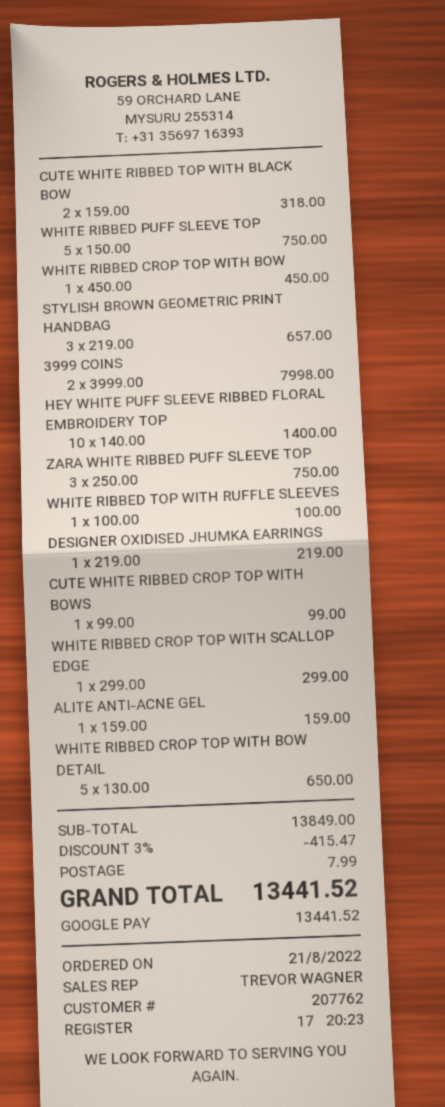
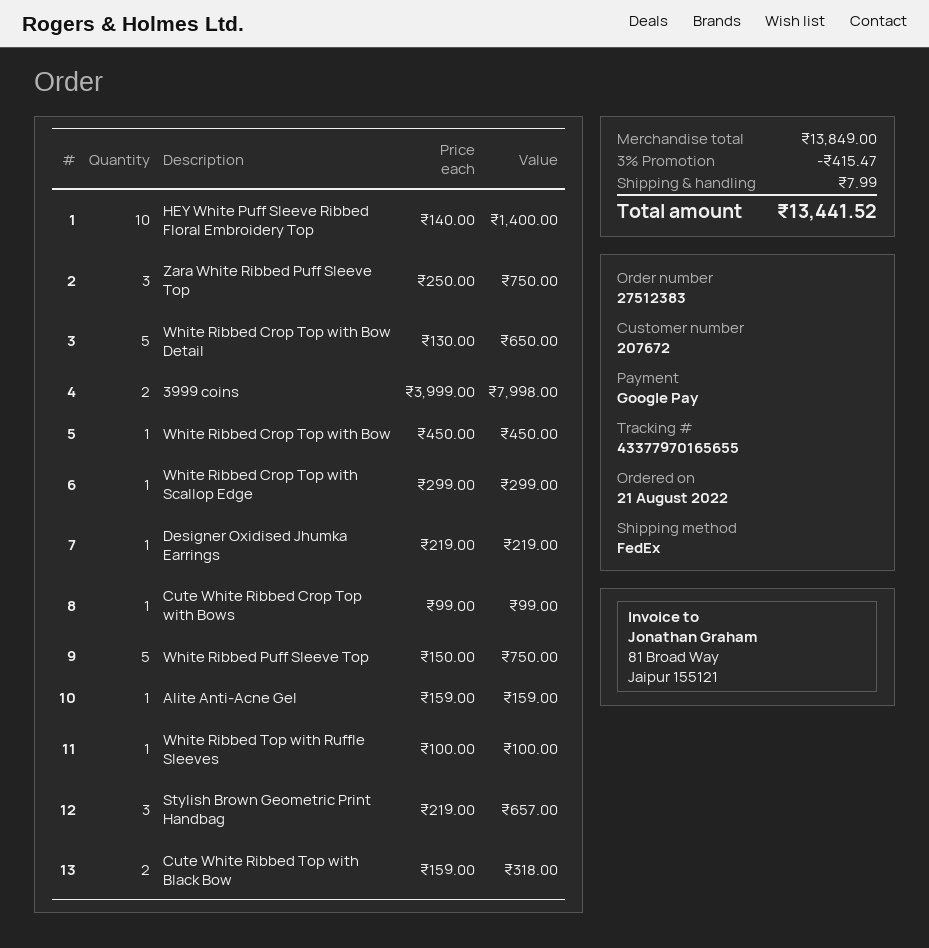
customer number: 207762 -> 207672

